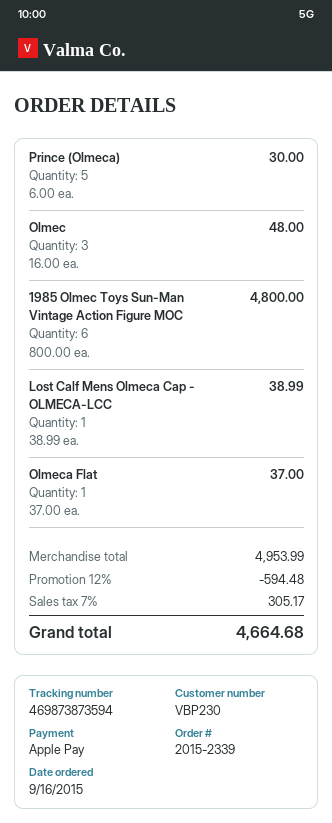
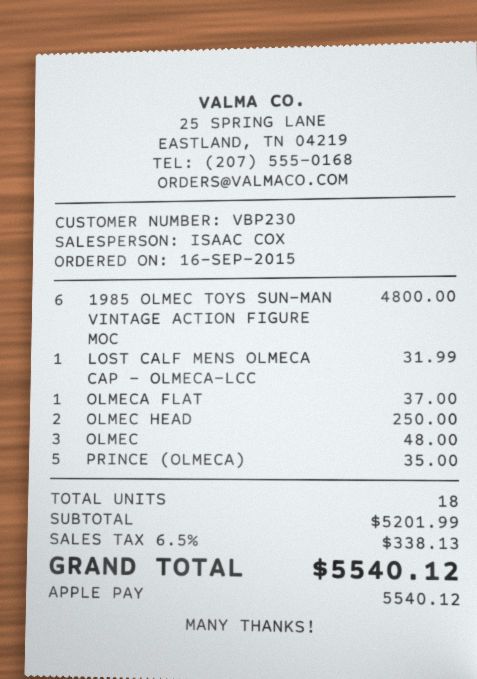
Prince (Olmeca): 5 for 30.00 -> 5 for 35.00
Lost Calf Mens Olmeca Cap - OLMECA-LCC: 1 for 38.99 -> 1 for 31.99
OLMEC HEAD: none -> 2 for 250.00
subtotal: 4953.99 -> 5201.99
discount: 12% = 594.48 -> none
tax: 7% = 305.17 -> 6.5% = 338.13
total: 4664.68 -> 5540.12

